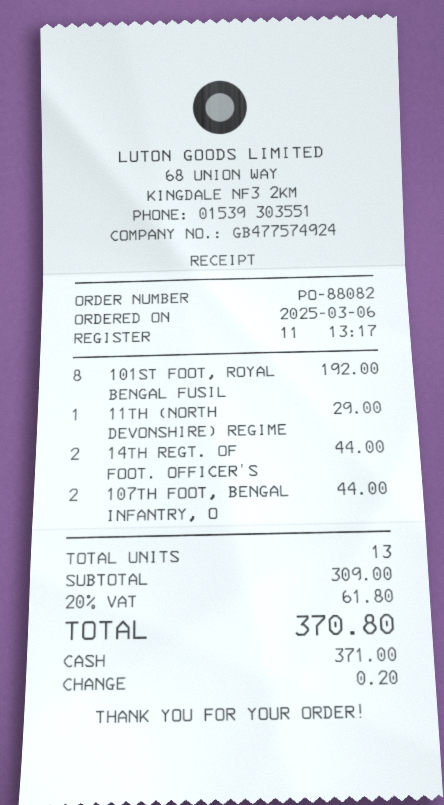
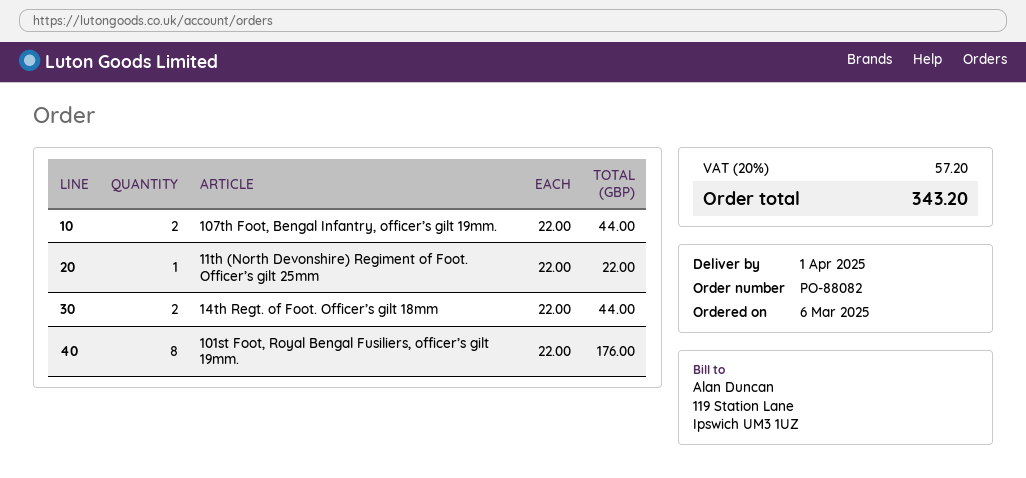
101ST FOOT, ROYAL BENGAL FUSIL: 8 for 192.00 -> 8 for 176.00
11TH (NORTH DEVONSHIRE) REGIME: 1 for 29.00 -> 1 for 22.00
tax: 20% = 61.80 -> 20% = 57.20
total: 370.80 -> 343.20

